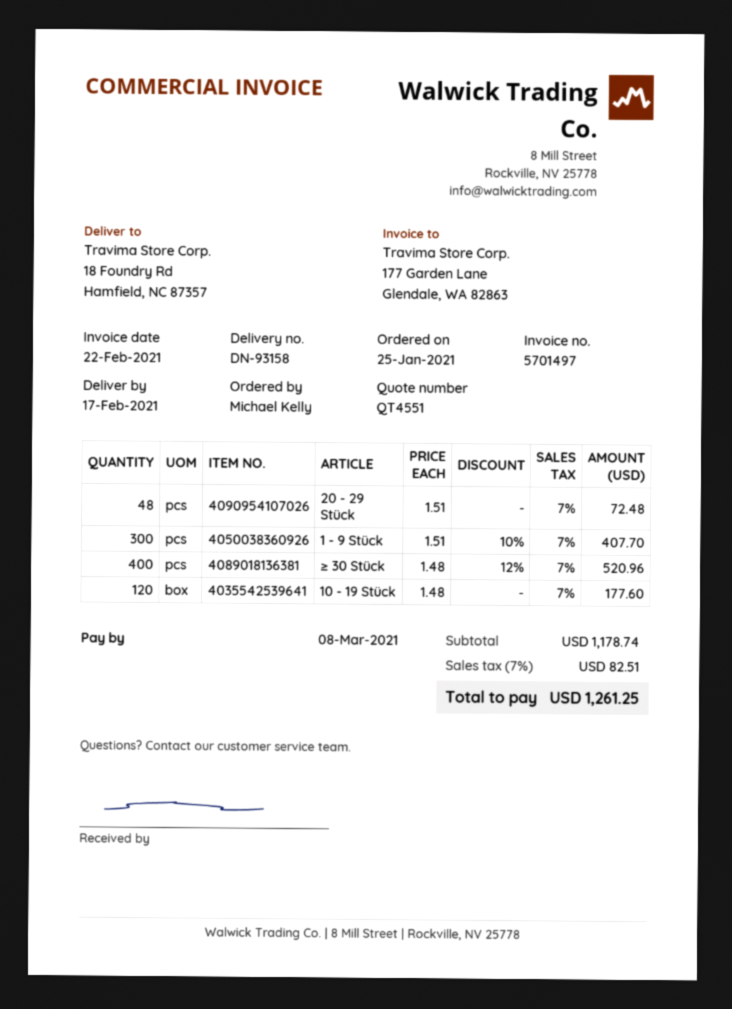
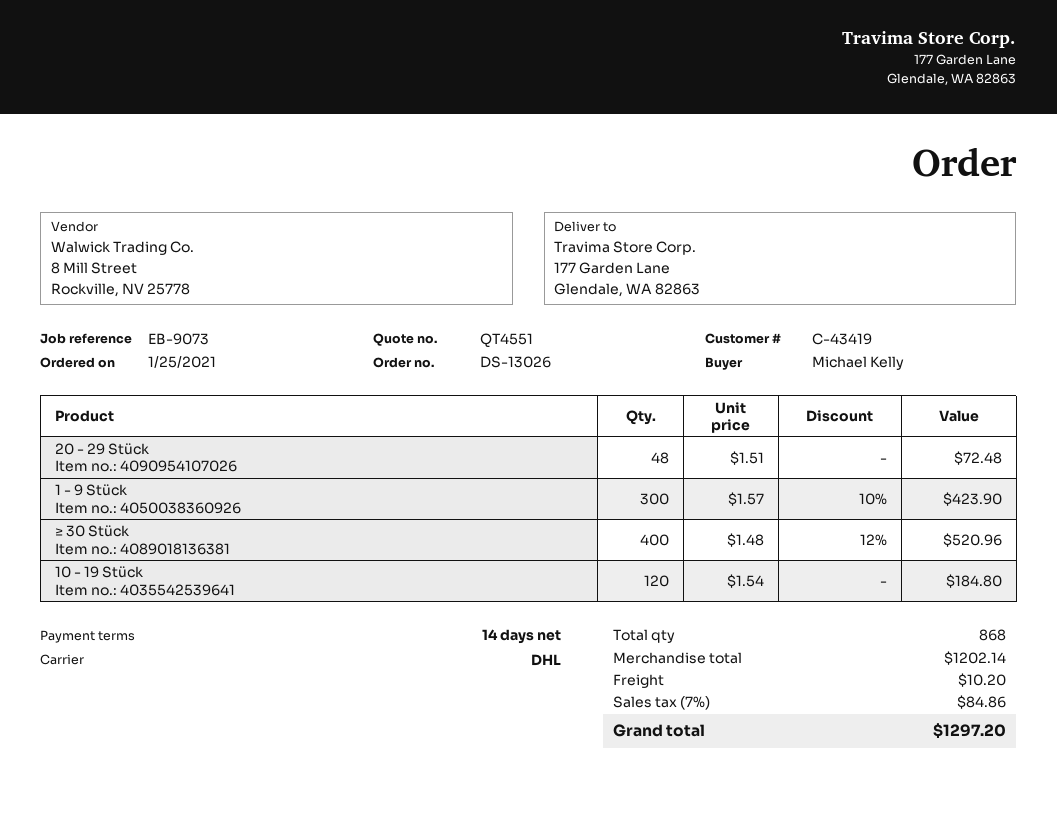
ship to: 18 Foundry Rd, Hamfield, NC 87357 -> 177 Garden Lane, Glendale, WA 82863
1 - 9 Stück: 300 x 1.51 - 10% = 407.70 -> 300 x 1.57 - 10% = 423.90
10 - 19 Stück: 120 x 1.48 = 177.60 -> 120 x 1.54 = 184.80
subtotal: 1178.74 -> 1202.14
shipping: none -> 10.20
tax: 7% = 82.51 -> 7% = 84.86
total: 1261.25 -> 1297.20

